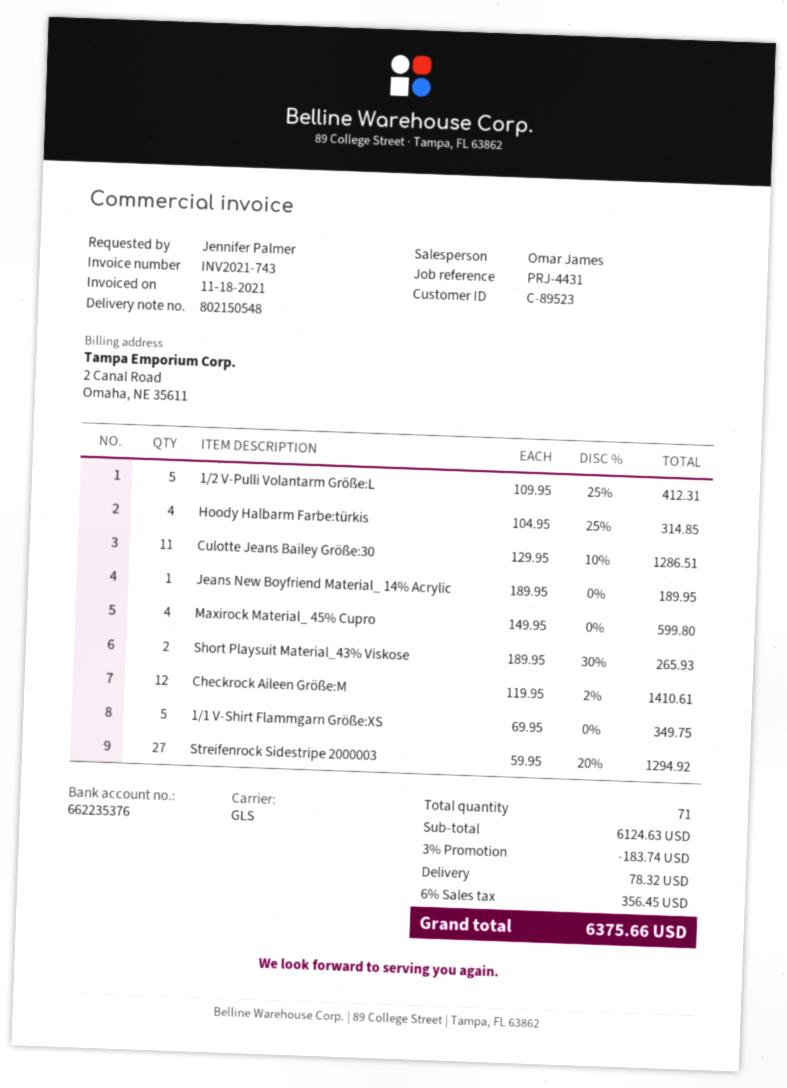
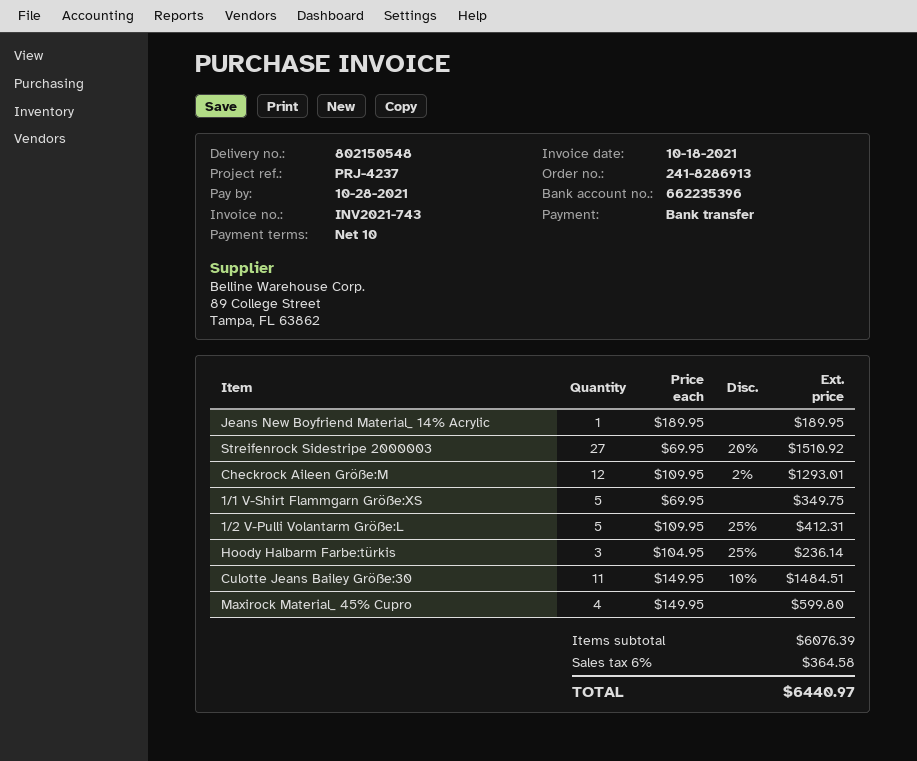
invoice date: 2021-11-18 -> 2021-10-18
reference: PRJ-4431 -> PRJ-4237
bank account: 662235376 -> 662235396
Hoody Halbarm Farbe:türkis: 4 x 104.95 - 25% = 314.85 -> 3 x 104.95 - 25% = 236.14
Culotte Jeans Bailey Größe:30: 11 x 129.95 - 10% = 1286.51 -> 11 x 149.95 - 10% = 1484.51
Short Playsuit Material_43% Viskose: 2 x 189.95 - 30% = 265.93 -> none
Checkrock Aileen Größe:M: 12 x 119.95 - 2% = 1410.61 -> 12 x 109.95 - 2% = 1293.01
Streifenrock Sidestripe 2000003: 27 x 59.95 - 20% = 1294.92 -> 27 x 69.95 - 20% = 1510.92
subtotal: 6124.63 -> 6076.39
discount: 3% = 183.74 -> none
shipping: 78.32 -> none
tax: 6% = 356.45 -> 6% = 364.58
total: 6375.66 -> 6440.97

